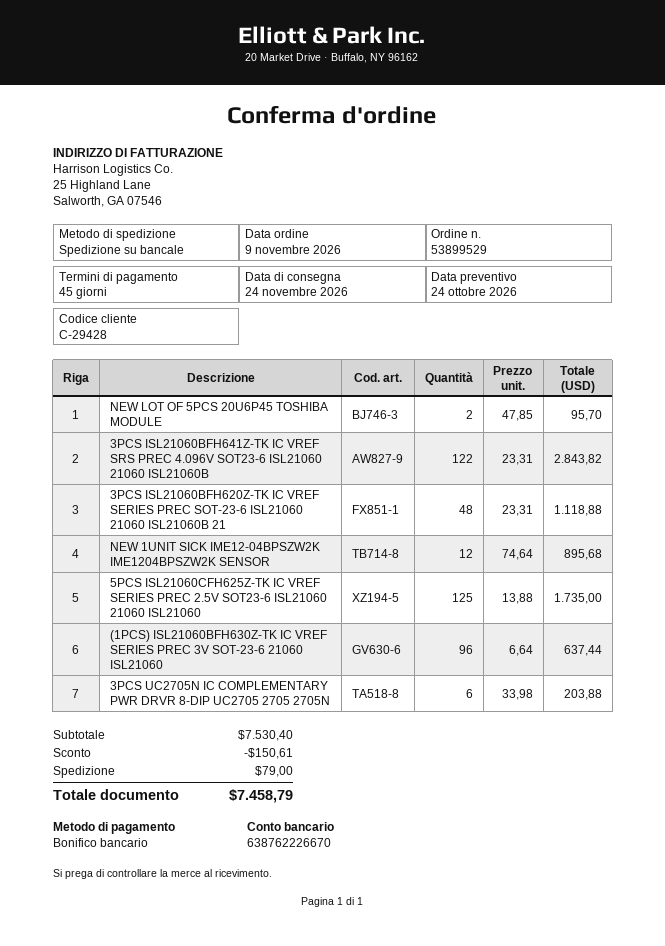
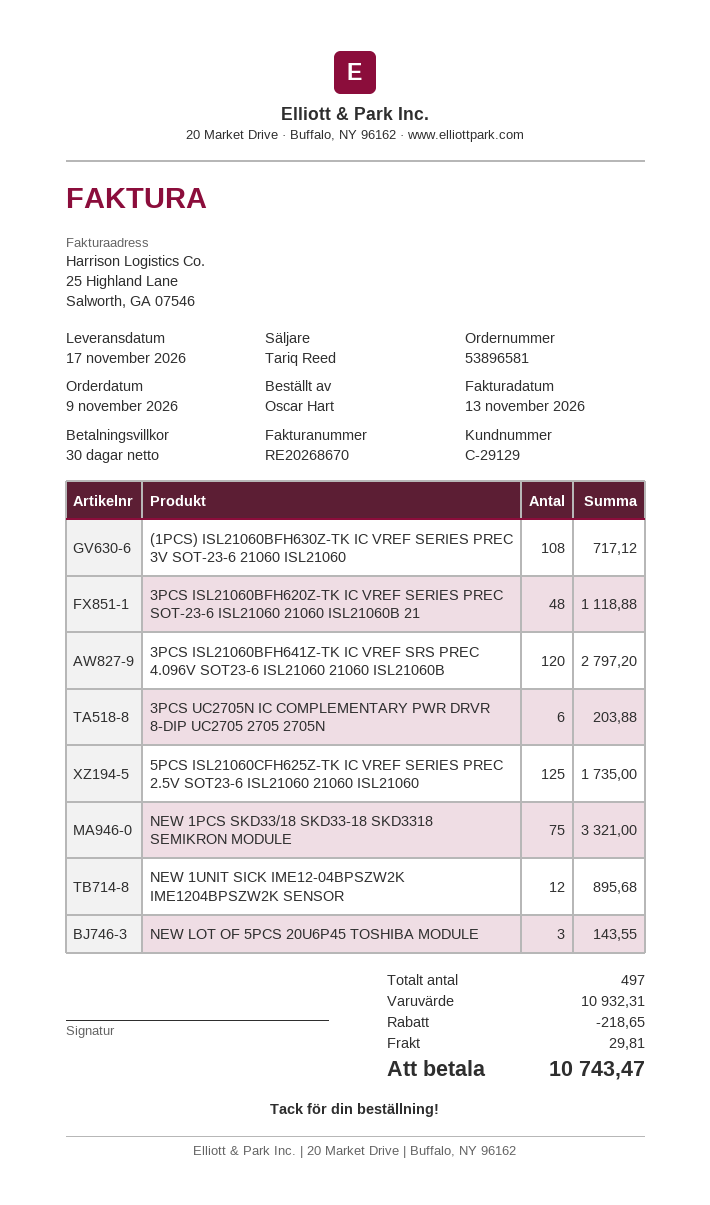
order number: 53899529 -> 53896581
delivery date: 2026-11-24 -> 2026-11-17
payment terms: 45 days -> 30 days
customer number: C-29428 -> C-29129
NEW LOT OF 5PCS 20U6P45 TOSHIBA MODULE: 2 for 95.70 -> 3 for 143.55
3PCS ISL21060BFH641Z-TK IC VREF SRS PREC 4.096V SOT23-6 ISL21060 21060 ISL21060B: 122 for 2843.82 -> 120 for 2797.20
(1PCS) ISL21060BFH630Z-TK IC VREF SERIES PREC 3V SOT-23-6 21060 ISL21060: 96 for 637.44 -> 108 for 717.12
NEW 1PCS SKD33/18 SKD33-18 SKD3318 SEMIKRON MODULE: none -> 75 for 3321.00
subtotal: 7530.40 -> 10932.31
discount: 150.61 -> 218.65
shipping: 79.00 -> 29.81
total: 7458.79 -> 10743.47

